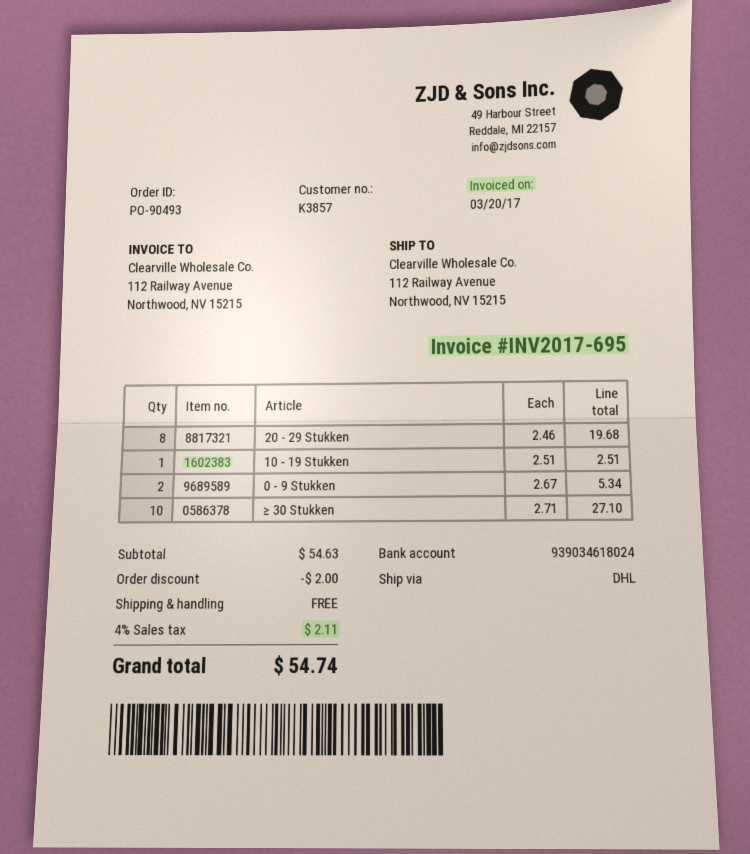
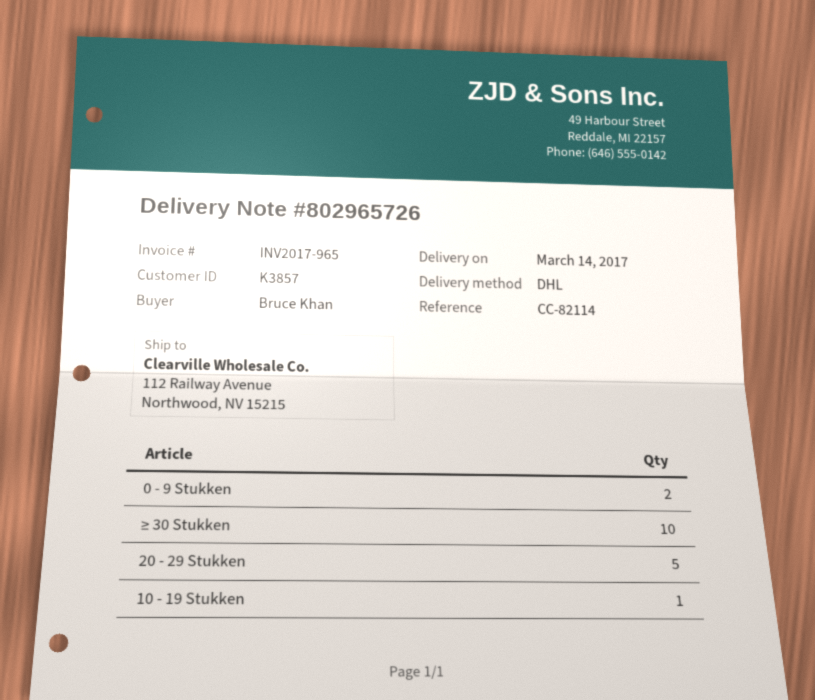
invoice number: INV2017-695 -> INV2017-965
20 - 29 Stukken: 8 -> 5

